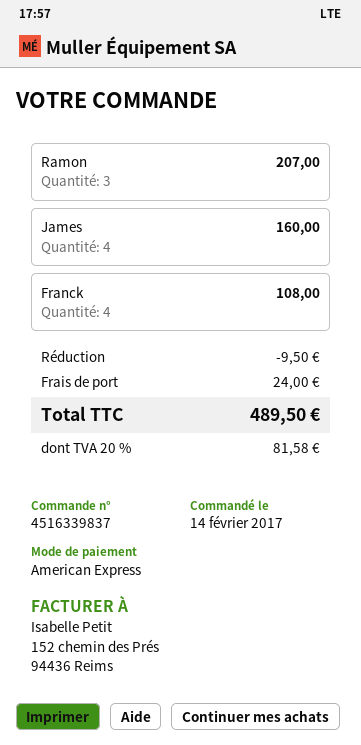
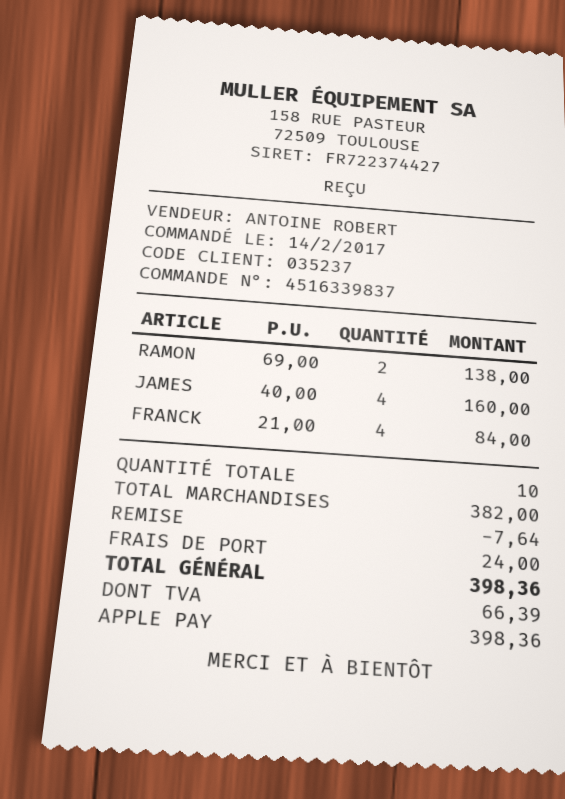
payment method: American Express -> Apple Pay
Ramon: 3 for 207.00 -> 2 for 138.00
Franck: 4 for 108.00 -> 4 for 84.00
discount: 9.50 -> 7.64
tax: 81.58 -> 66.39
total: 489.50 -> 398.36

